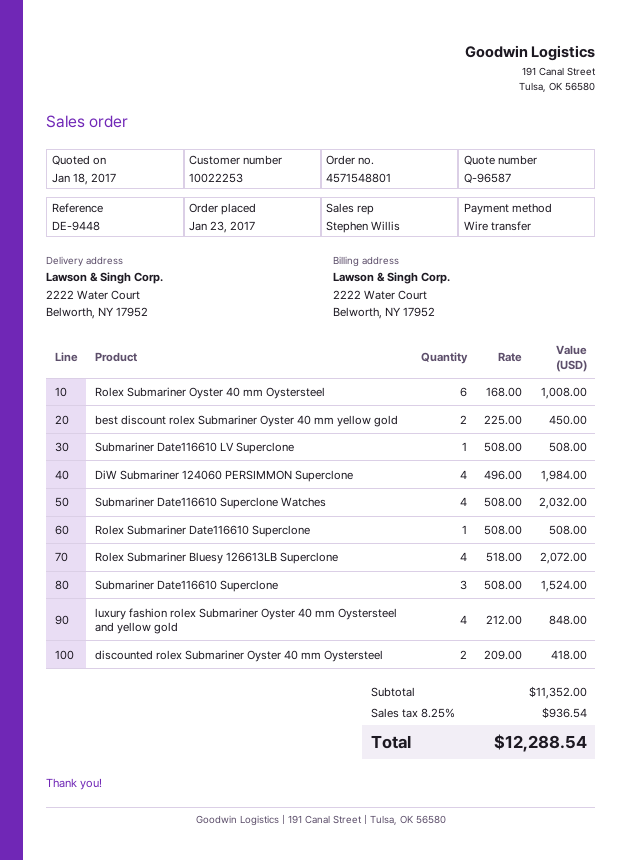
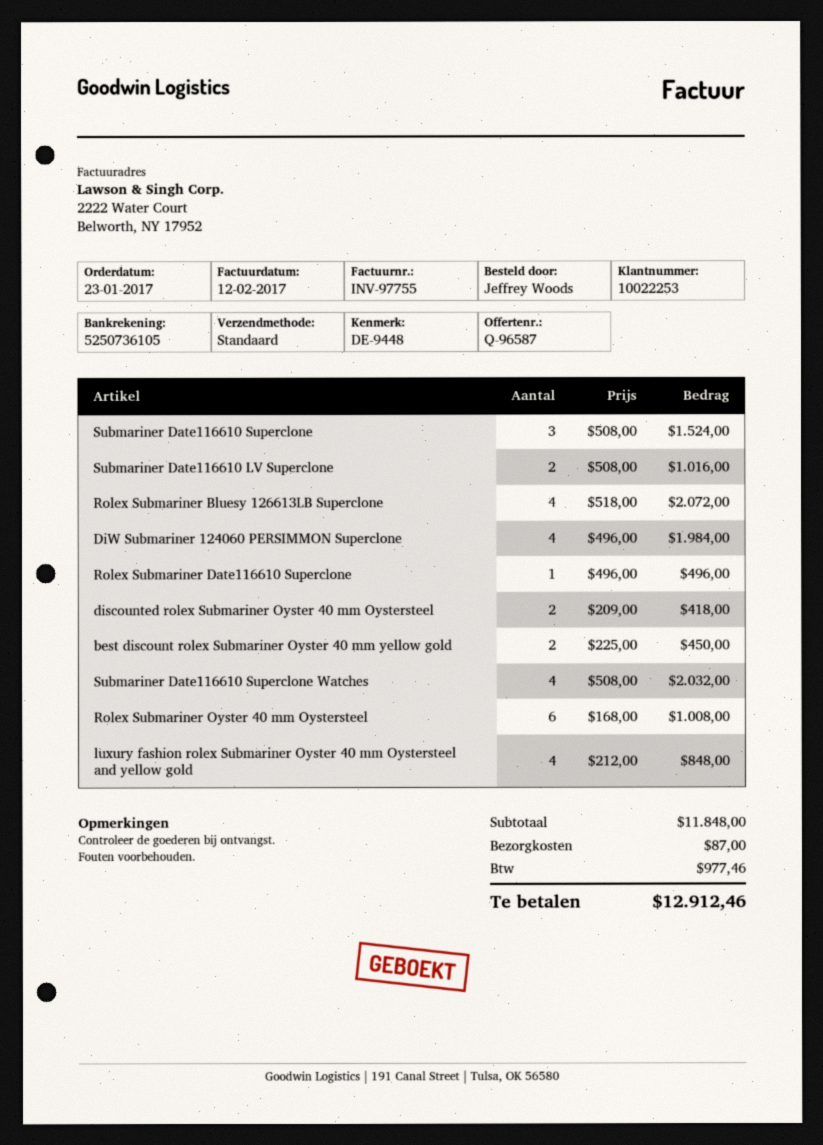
Submariner Date116610 LV Superclone: 1 x 508.00 = 508.00 -> 2 x 508.00 = 1016.00
Rolex Submariner Date116610 Superclone: 1 x 508.00 = 508.00 -> 1 x 496.00 = 496.00
subtotal: 11352.00 -> 11848.00
shipping: none -> 87.00
tax: 936.54 -> 977.46
total: 12288.54 -> 12912.46

